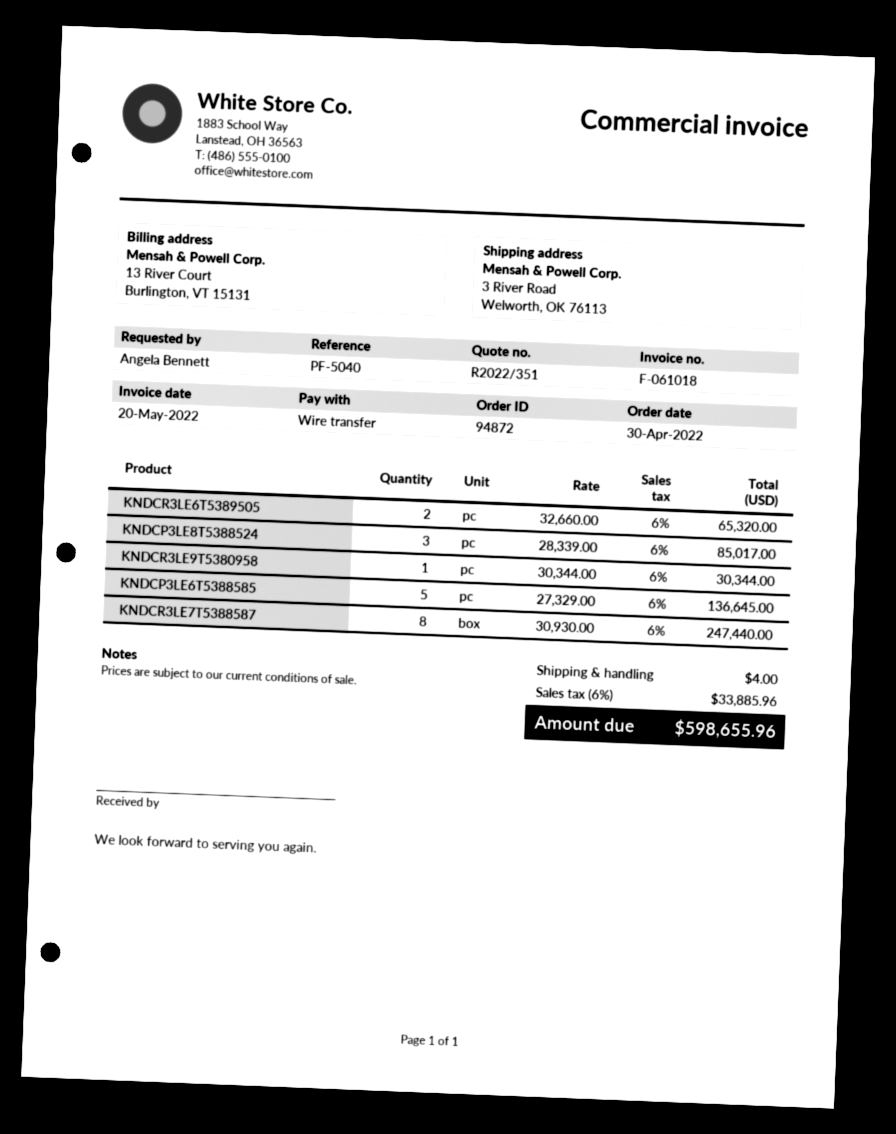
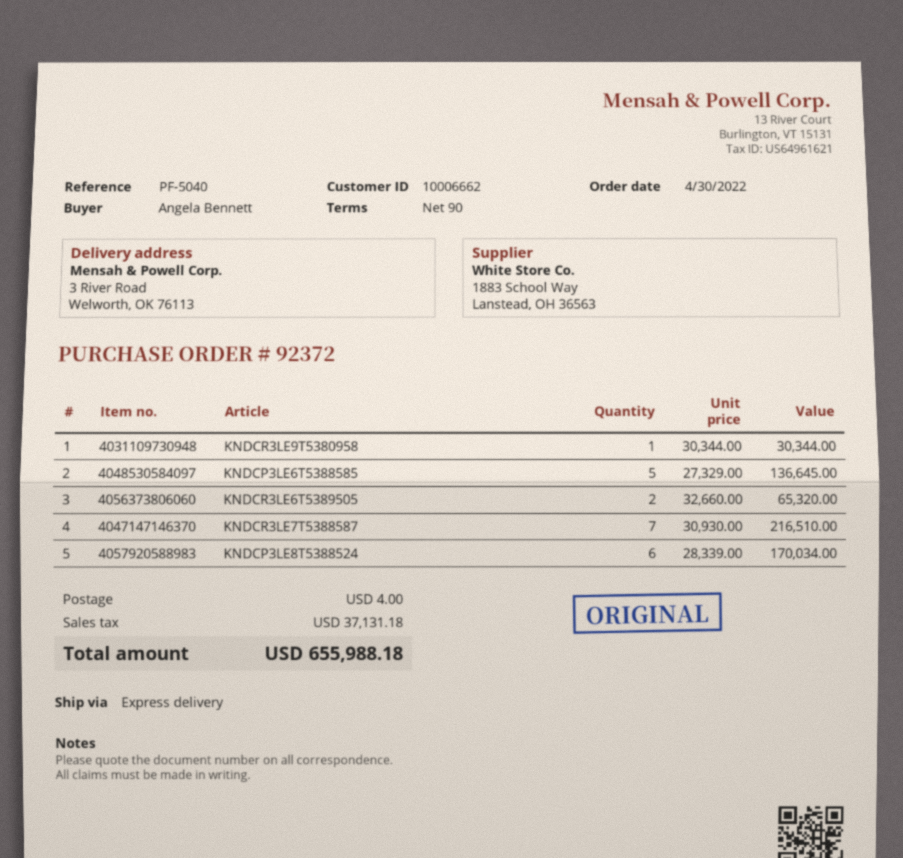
order number: 94872 -> 92372
KNDCP3LE8T5388524: 3 x 28339.00 = 85017.00 -> 6 x 28339.00 = 170034.00
KNDCR3LE7T5388587: 8 x 30930.00 = 247440.00 -> 7 x 30930.00 = 216510.00
tax: 33885.96 -> 37131.18
total: 598655.96 -> 655988.18

